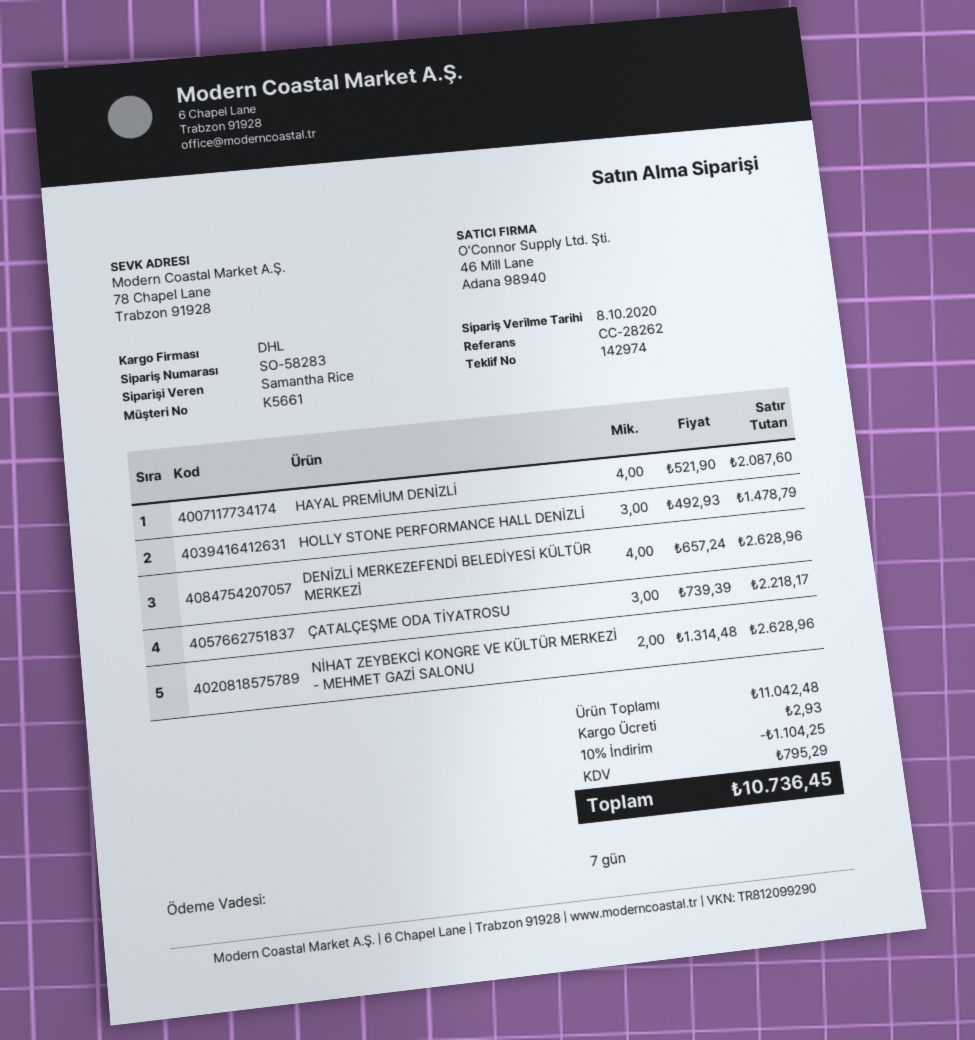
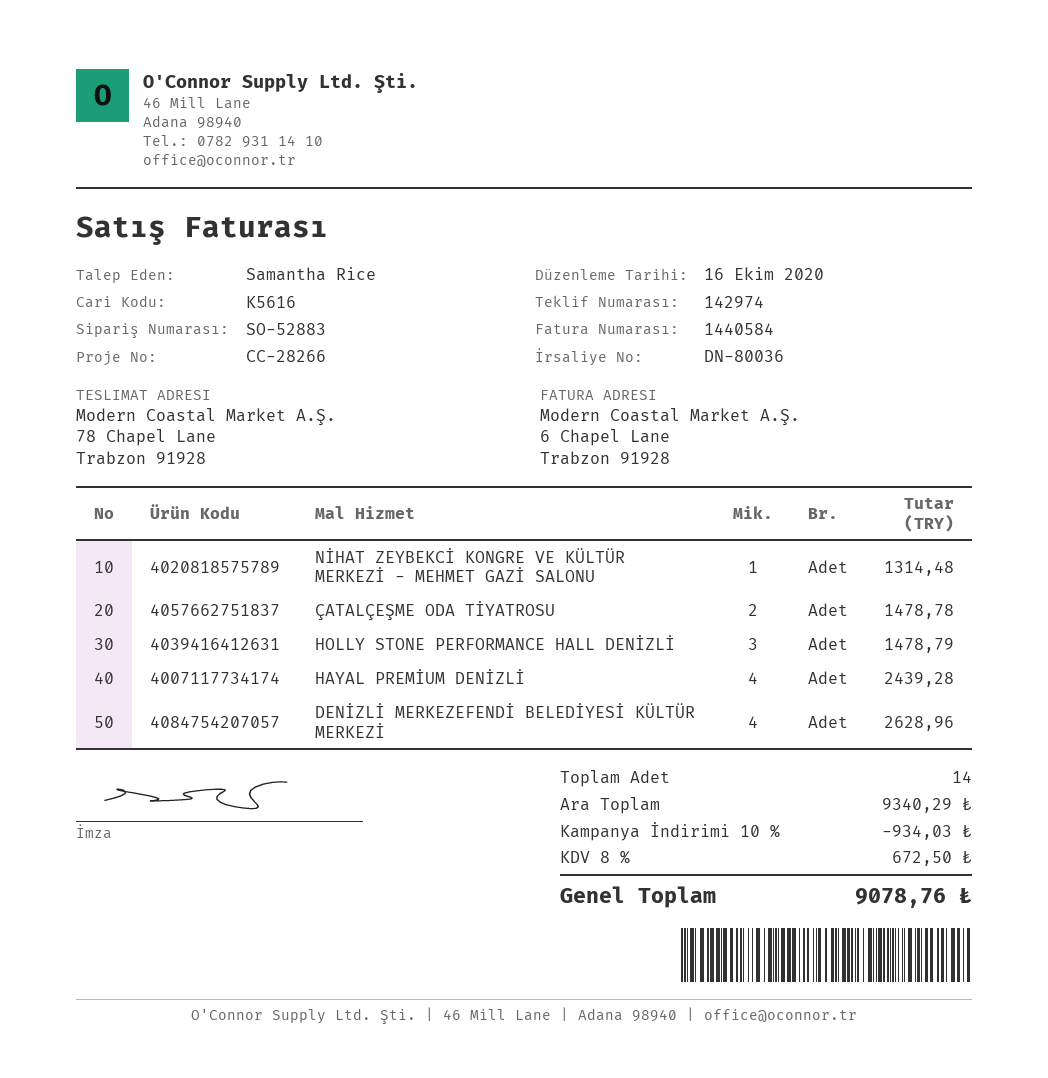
order number: SO-58283 -> SO-52883
customer number: K5661 -> K5616
reference: CC-28262 -> CC-28266
HAYAL PREMİUM DENİZLİ: 4 for 2087.60 -> 4 for 2439.28
ÇATALÇEŞME ODA TİYATROSU: 3 for 2218.17 -> 2 for 1478.78
NİHAT ZEYBEKCİ KONGRE VE KÜLTÜR MERKEZİ - MEHMET GAZİ SALONU: 2 for 2628.96 -> 1 for 1314.48
subtotal: 11042.48 -> 9340.29
discount: 10% = 1104.25 -> 10% = 934.03
shipping: 2.93 -> none
tax: 795.29 -> 672.50
total: 10736.45 -> 9078.76

